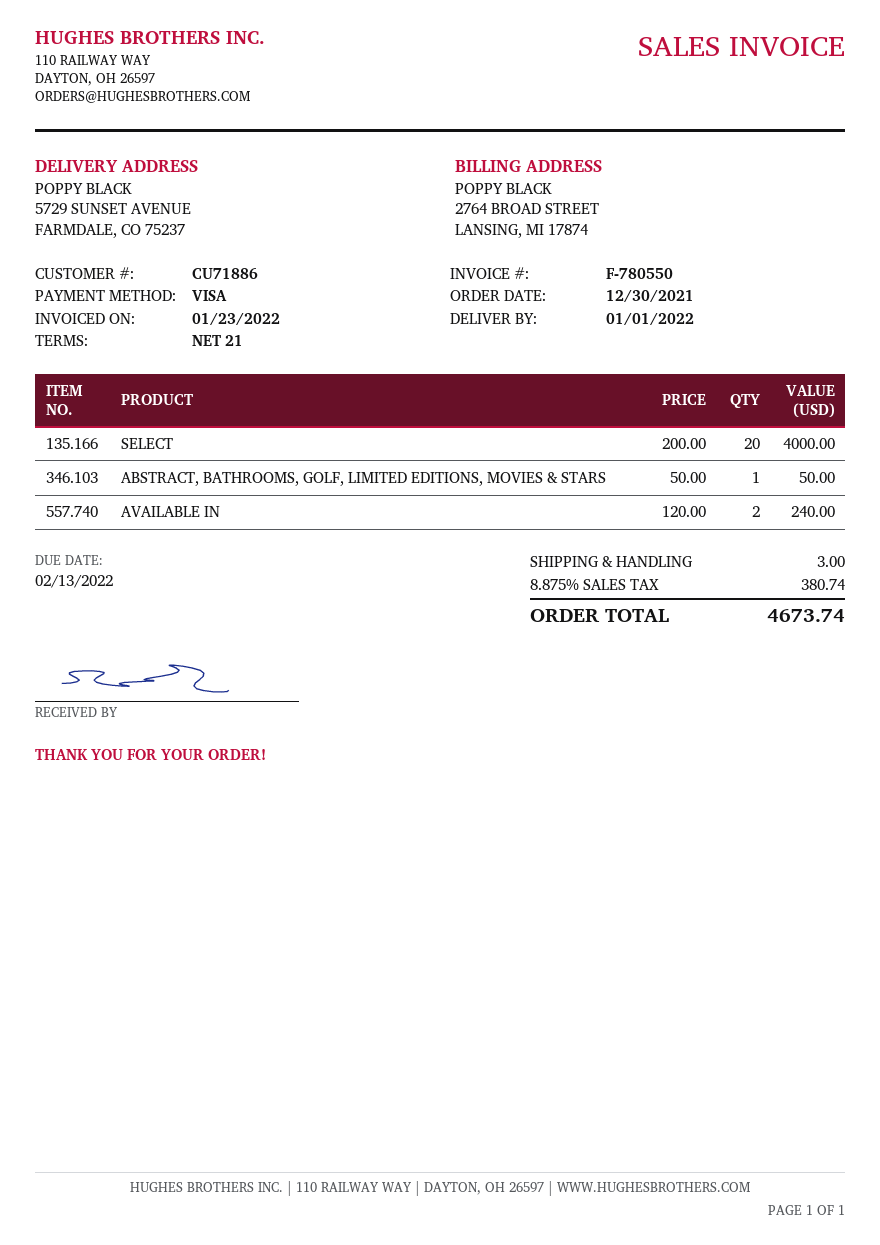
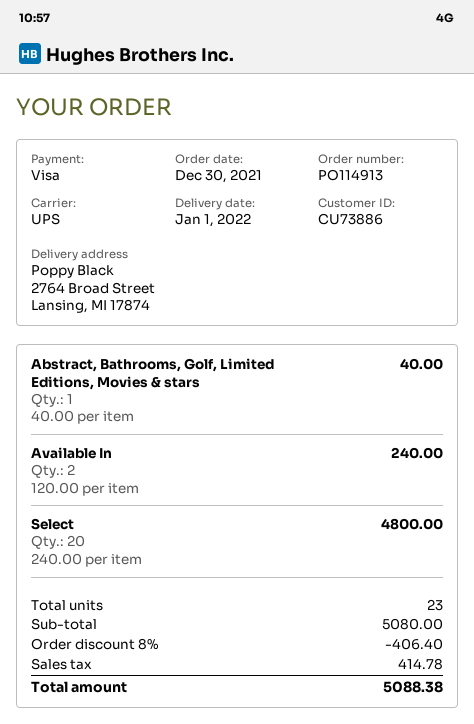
customer number: CU71886 -> CU73886
ship to: 5729 SUNSET AVENUE, FARMDALE, CO 75237 -> 2764 Broad Street, Lansing, MI 17874
SELECT: 20 x 200.00 = 4000.00 -> 20 x 240.00 = 4800.00
ABSTRACT, BATHROOMS, GOLF, LIMITED EDITIONS, MOVIES & STARS: 1 x 50.00 = 50.00 -> 1 x 40.00 = 40.00
discount: none -> 8% = 406.40
shipping: 3.00 -> none
tax: 380.74 -> 414.78
total: 4673.74 -> 5088.38

